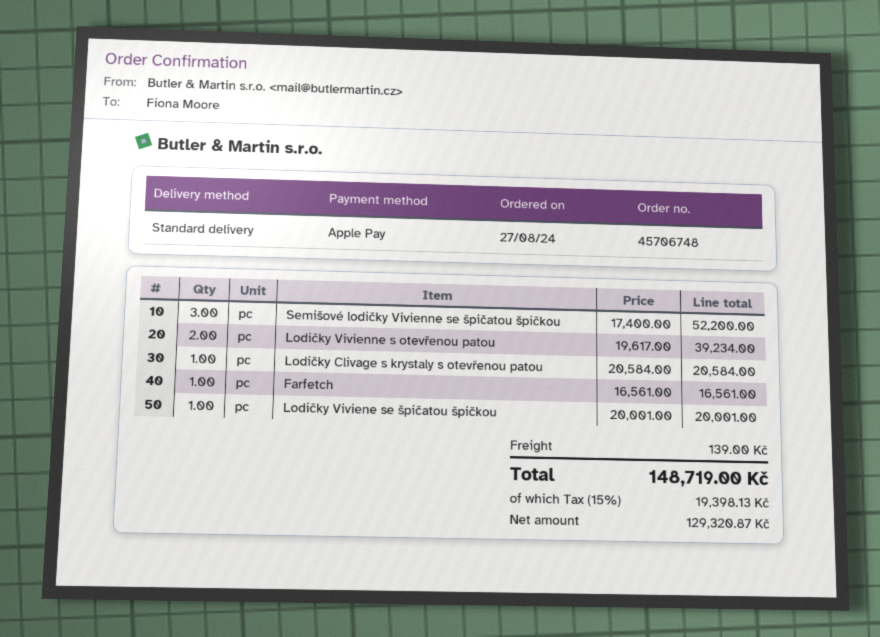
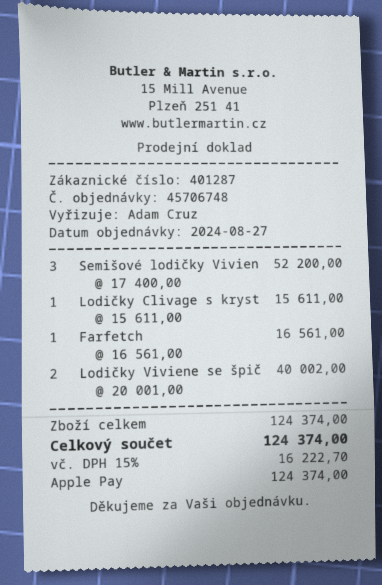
Lodičky Vivienne s otevřenou patou: 2 x 19617.00 = 39234.00 -> none
Lodičky Clivage s krystaly s otevřenou patou: 1 x 20584.00 = 20584.00 -> 1 x 15611.00 = 15611.00
Lodičky Viviene se špičatou špičkou: 1 x 20001.00 = 20001.00 -> 2 x 20001.00 = 40002.00
shipping: 139.00 -> none
tax: 15% = 19398.13 -> 15% = 16222.70
total: 148719.00 -> 124374.00

